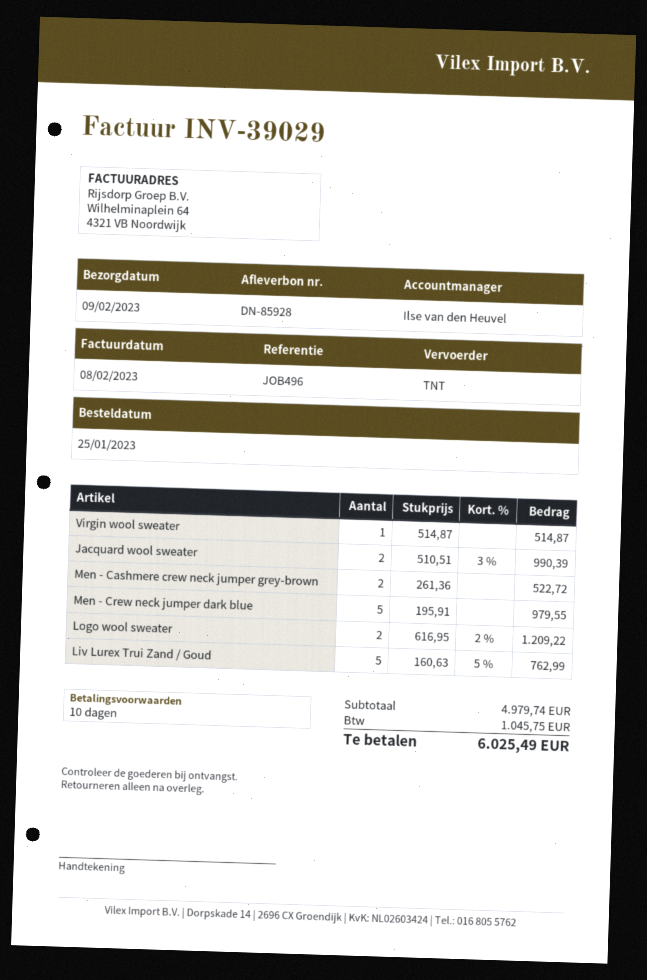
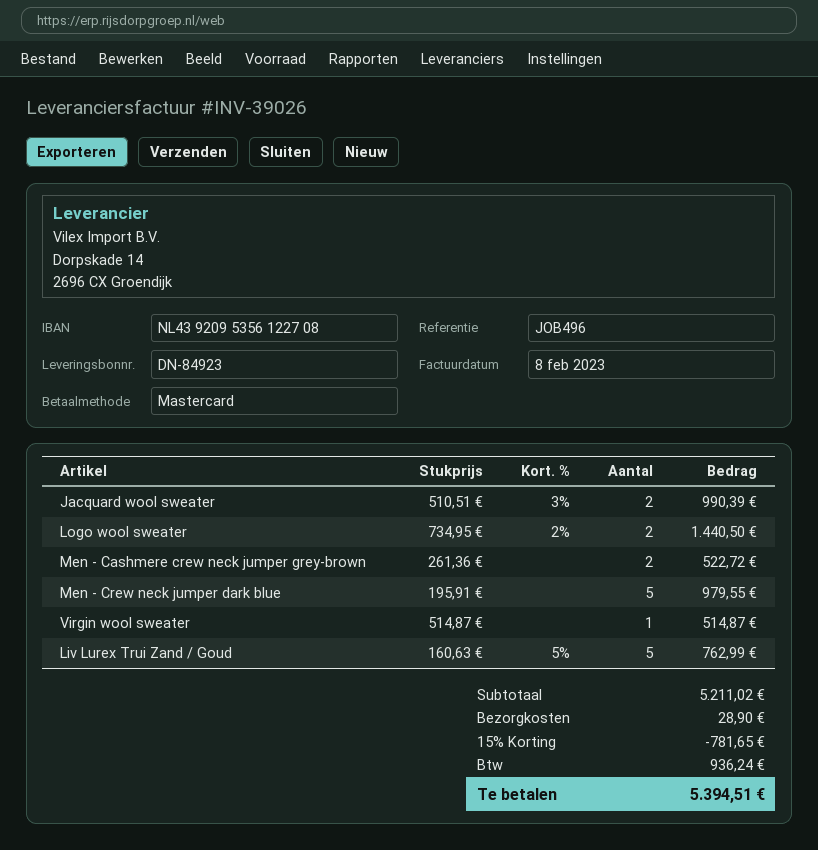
delivery note number: DN-85928 -> DN-84923
invoice number: INV-39029 -> INV-39026
Logo wool sweater: 2 x 616.95 - 2% = 1209.22 -> 2 x 734.95 - 2% = 1440.50
subtotal: 4979.74 -> 5211.02
discount: none -> 15% = 781.65
shipping: none -> 28.90
tax: 1045.75 -> 936.24
total: 6025.49 -> 5394.51

